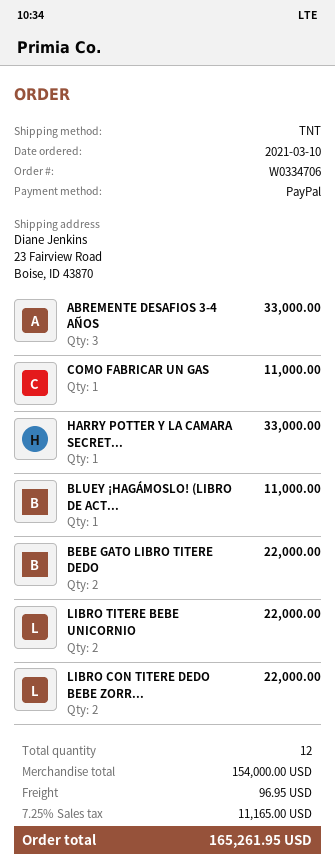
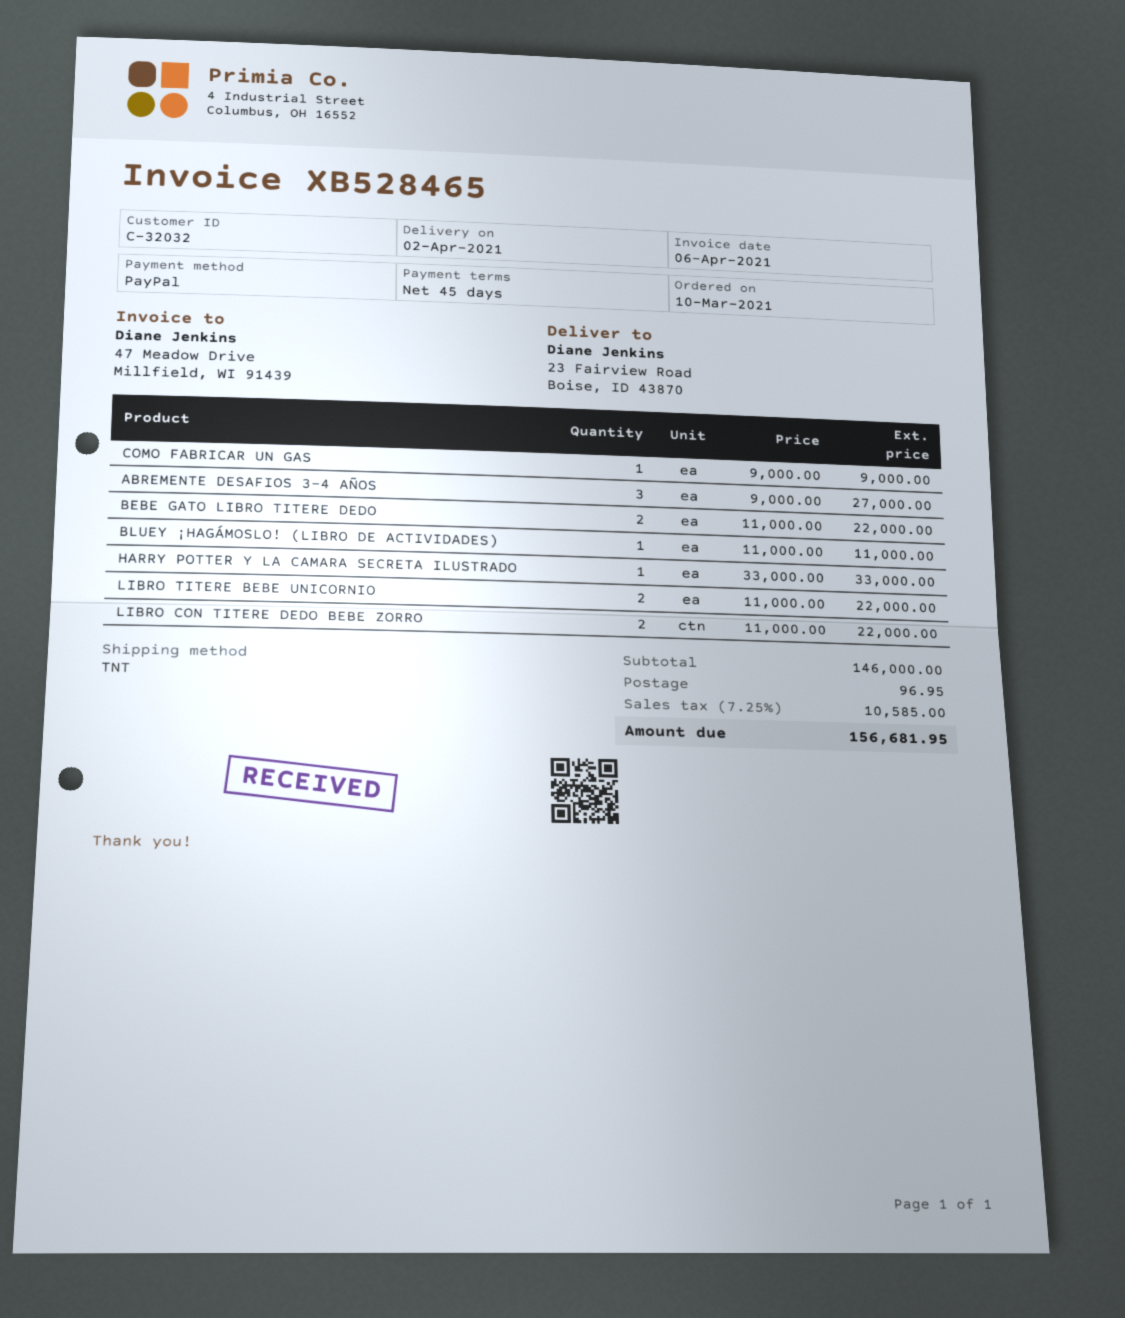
ABREMENTE DESAFIOS 3-4 AÑOS: 3 for 33000.00 -> 3 for 27000.00
COMO FABRICAR UN GAS: 1 for 11000.00 -> 1 for 9000.00
subtotal: 154000.00 -> 146000.00
tax: 7.25% = 11165.00 -> 7.25% = 10585.00
total: 165261.95 -> 156681.95

